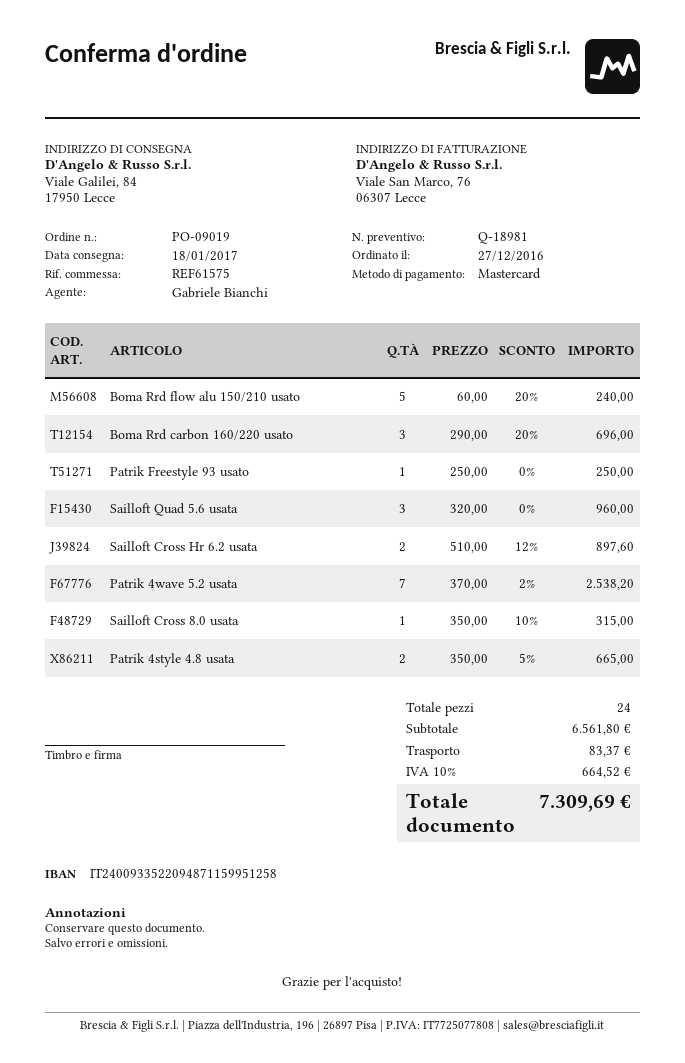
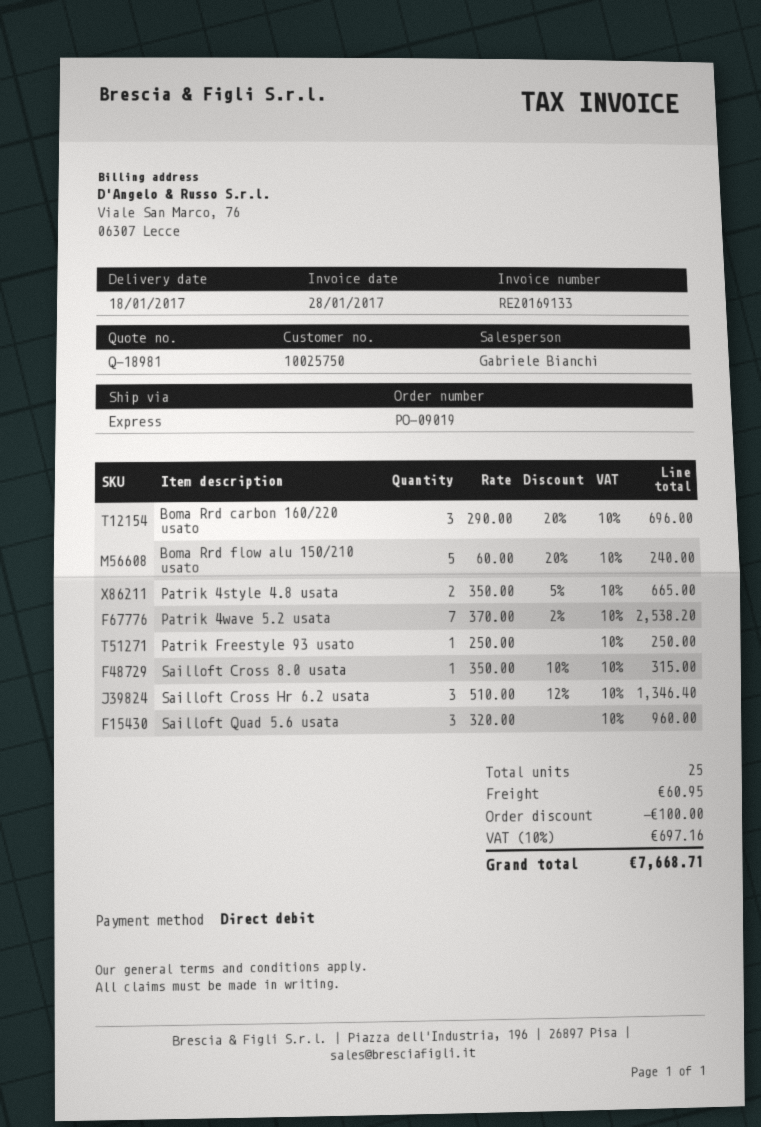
payment method: Mastercard -> direct debit
Sailloft Cross Hr 6.2 usata: 2 x 510.00 - 12% = 897.60 -> 3 x 510.00 - 12% = 1346.40
total quantity: 24 -> 25
discount: none -> 100.00
shipping: 83.37 -> 60.95
tax: 10% = 664.52 -> 10% = 697.16
total: 7309.69 -> 7668.71

